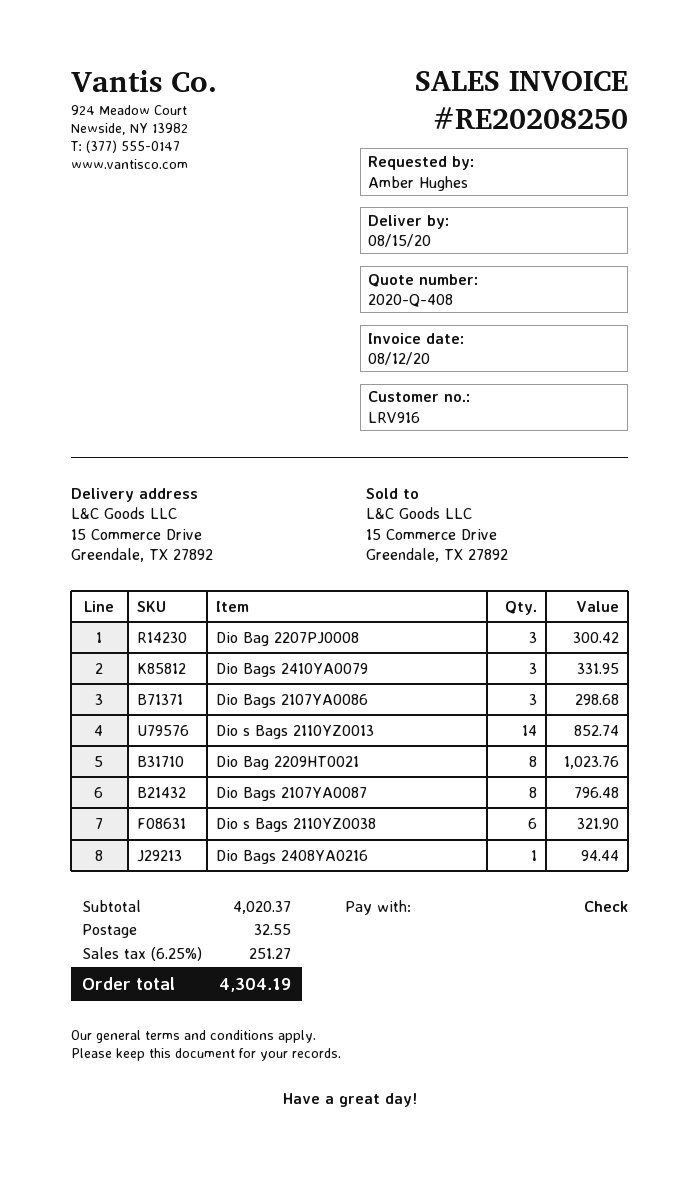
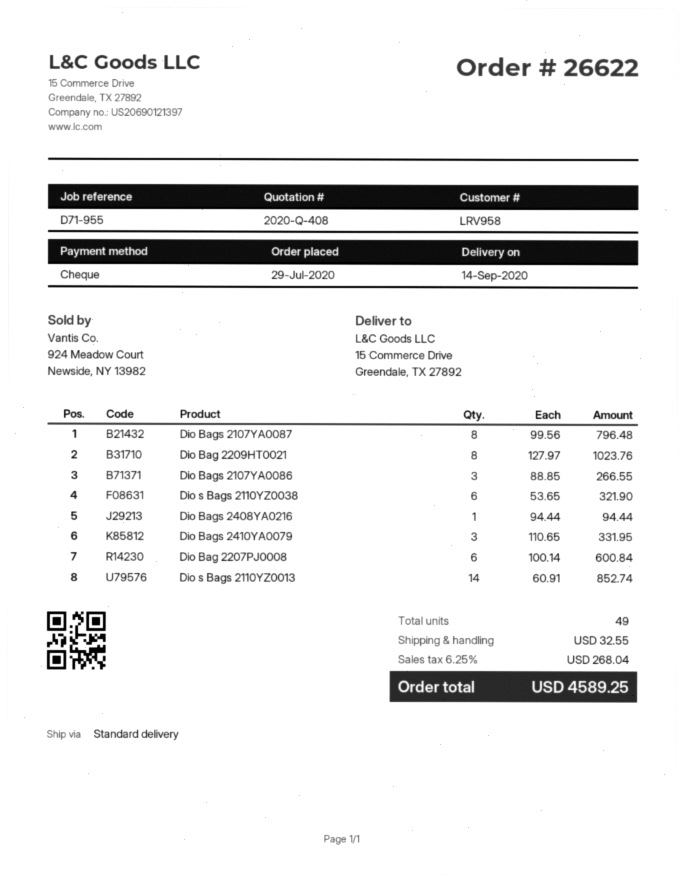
delivery date: 2020-08-15 -> 2020-09-14
customer number: LRV916 -> LRV958
Dio Bag 2207PJ0008: 3 for 300.42 -> 6 for 600.84
Dio Bags 2107YA0086: 3 for 298.68 -> 3 for 266.55
tax: 6.25% = 251.27 -> 6.25% = 268.04
total: 4304.19 -> 4589.25

